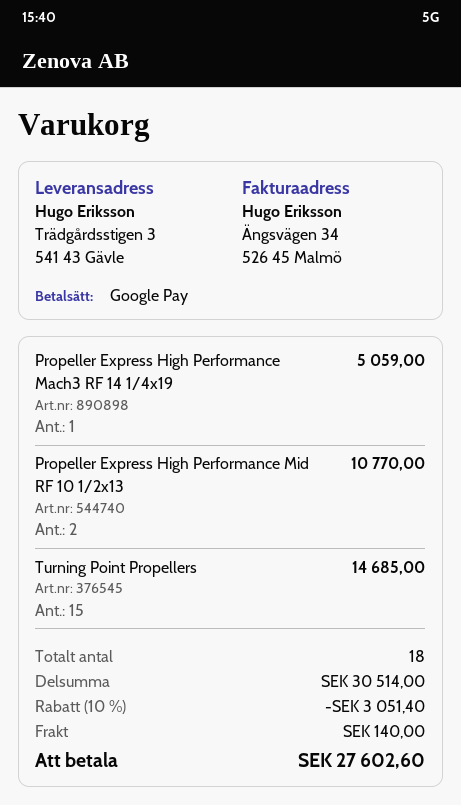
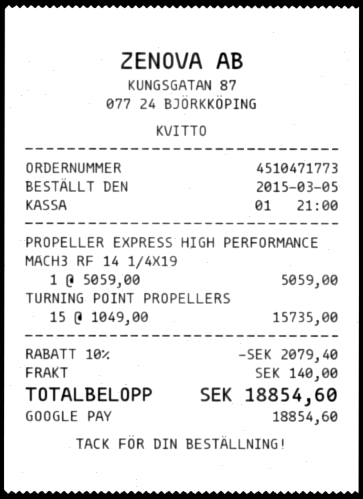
Propeller Express High Performance Mid RF 10 1/2x13: 2 for 10770.00 -> none
Turning Point Propellers: 15 for 14685.00 -> 15 for 15735.00
discount: 10% = 3051.40 -> 10% = 2079.40
total: 27602.60 -> 18854.60

